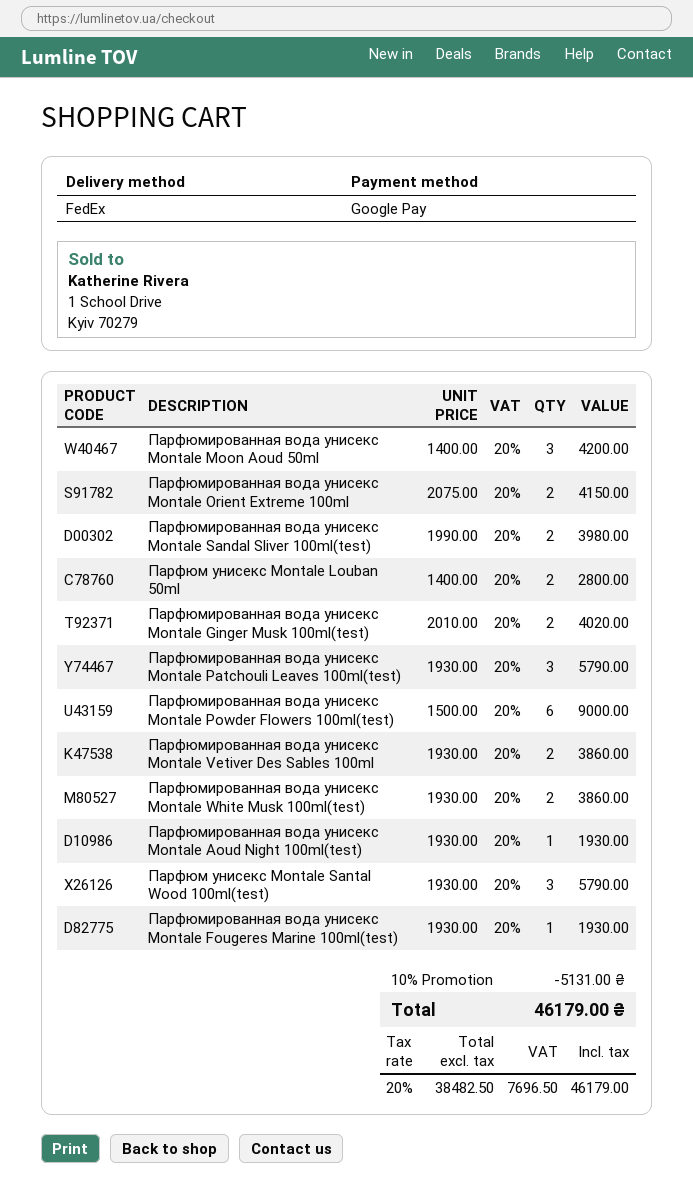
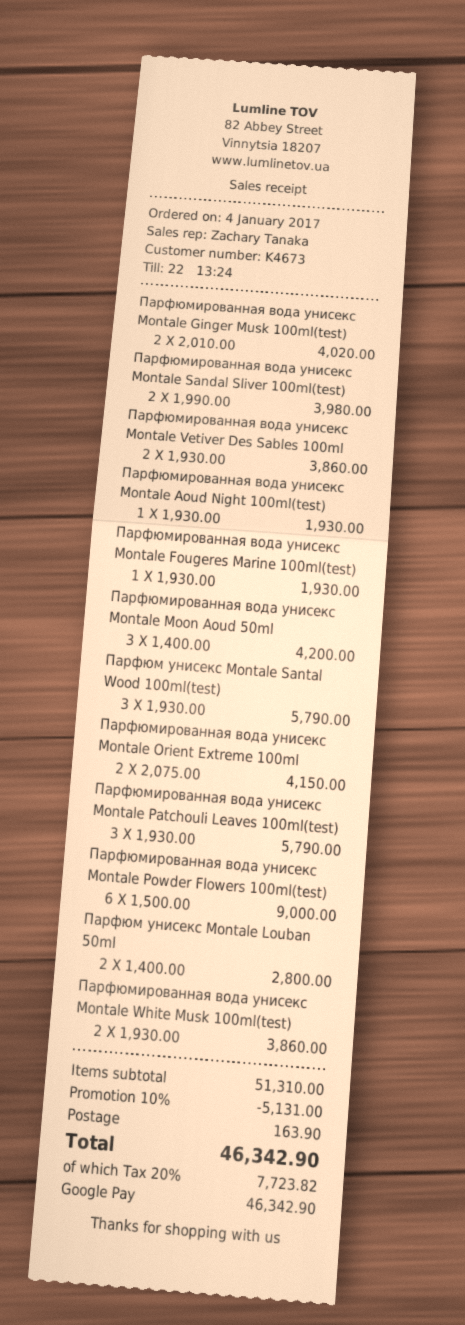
shipping: none -> 163.90
tax: 20% = 7696.50 -> 20% = 7723.82
total: 46179.00 -> 46342.90

